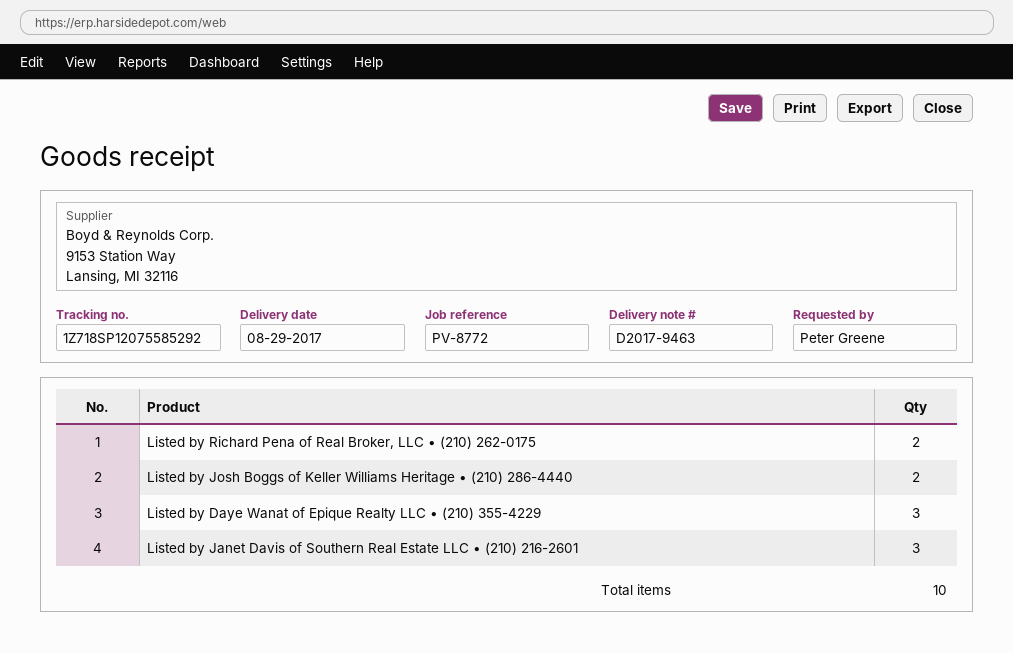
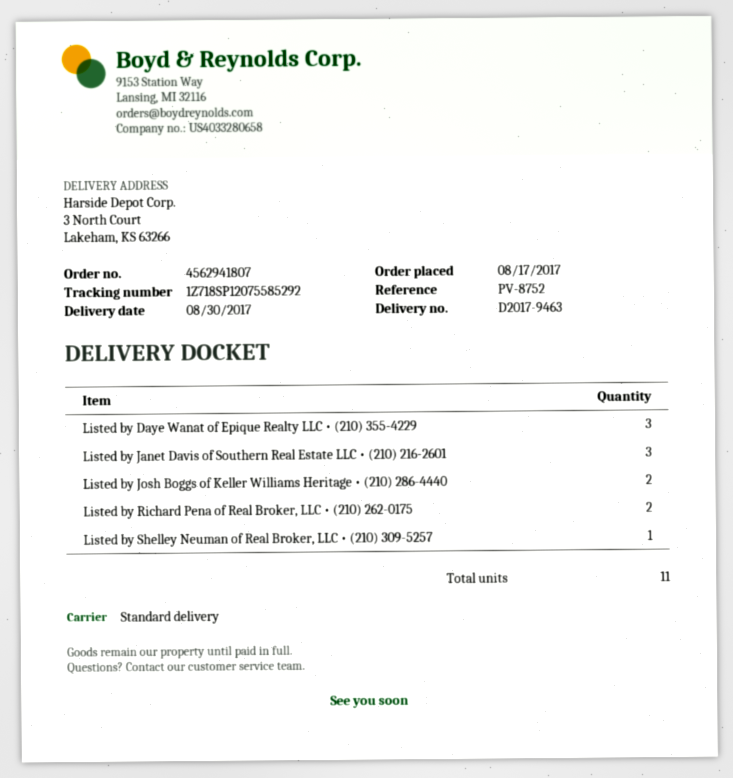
delivery date: 2017-08-29 -> 2017-08-30
reference: PV-8772 -> PV-8752
Listed by Shelley Neuman of Real Broker, LLC • (210) 309-5257: none -> 1
total quantity: 10 -> 11

